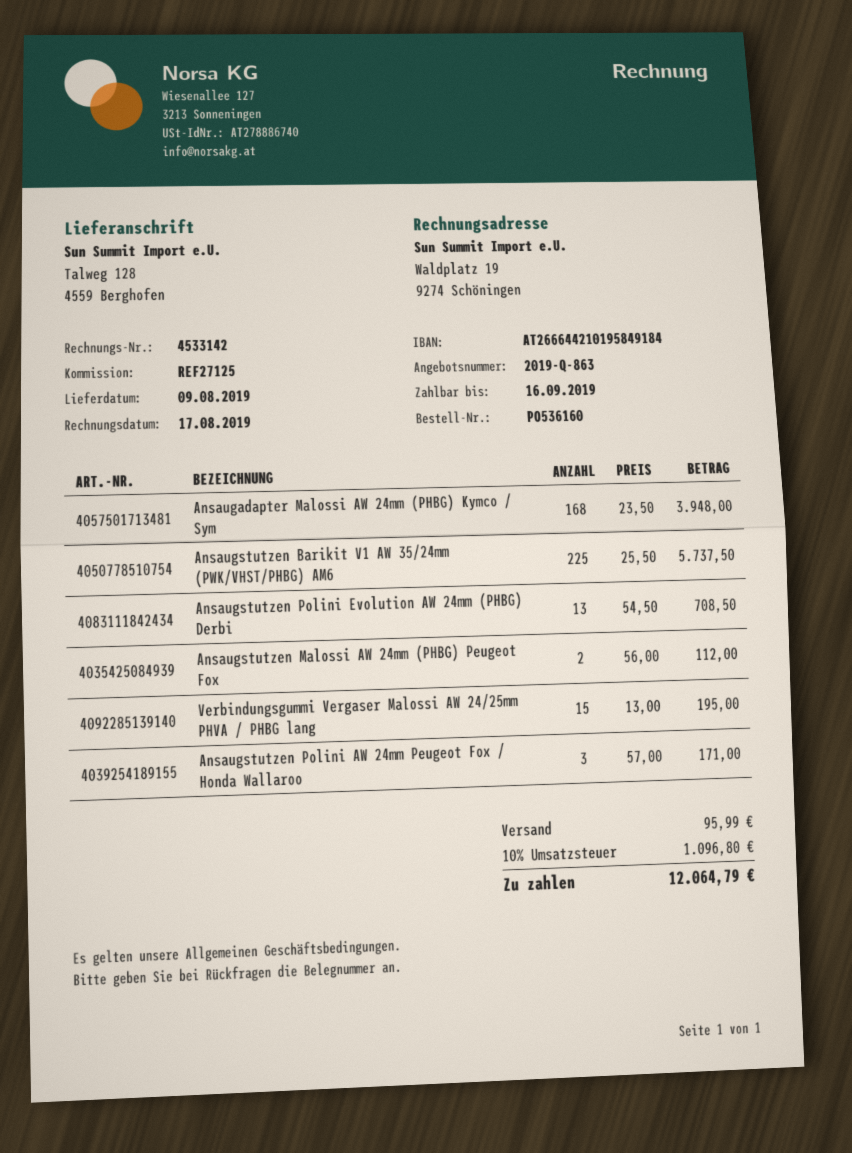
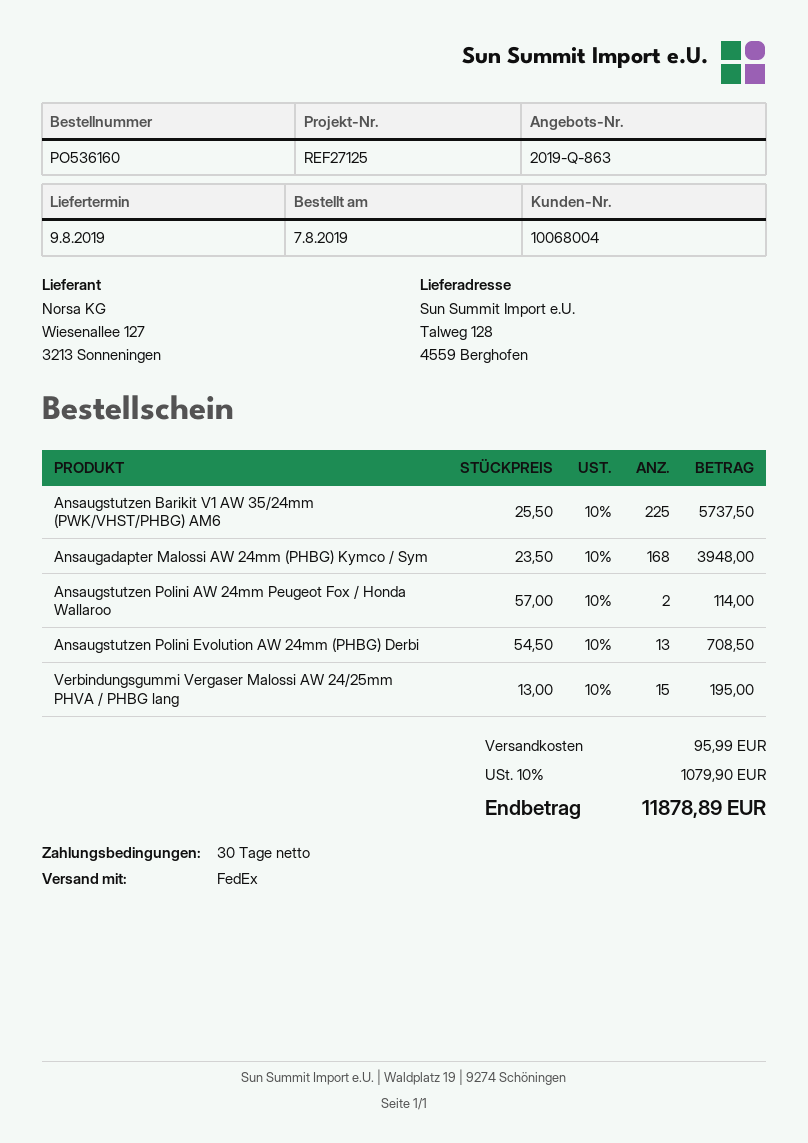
Ansaugstutzen Malossi AW 24mm (PHBG) Peugeot Fox: 2 x 56.00 = 112.00 -> none
Ansaugstutzen Polini AW 24mm Peugeot Fox / Honda Wallaroo: 3 x 57.00 = 171.00 -> 2 x 57.00 = 114.00
tax: 10% = 1096.80 -> 10% = 1079.90
total: 12064.79 -> 11878.89

